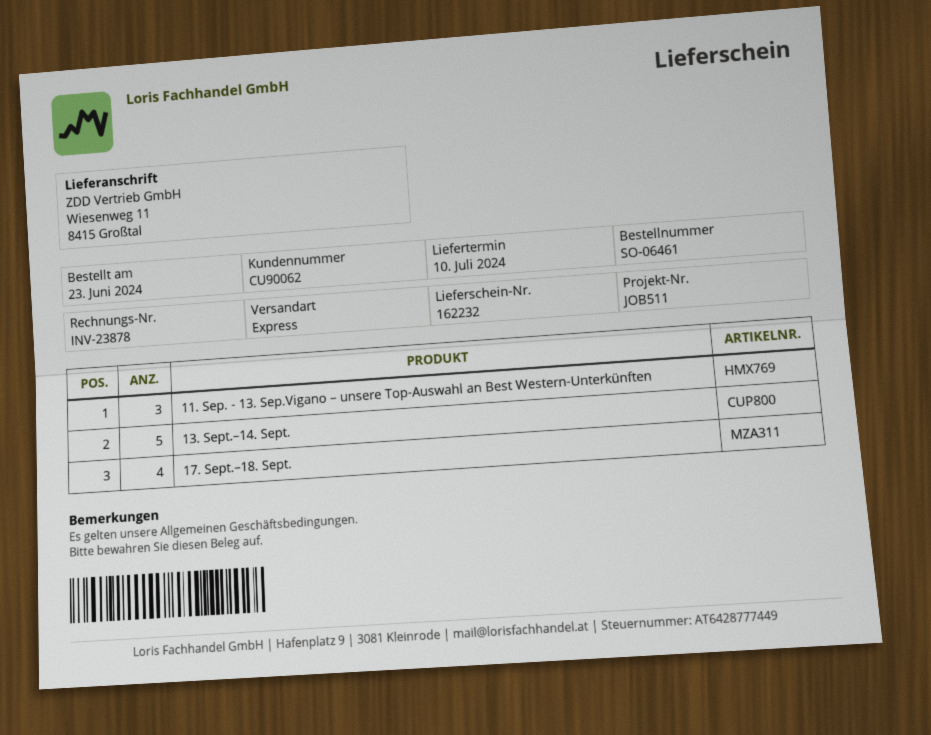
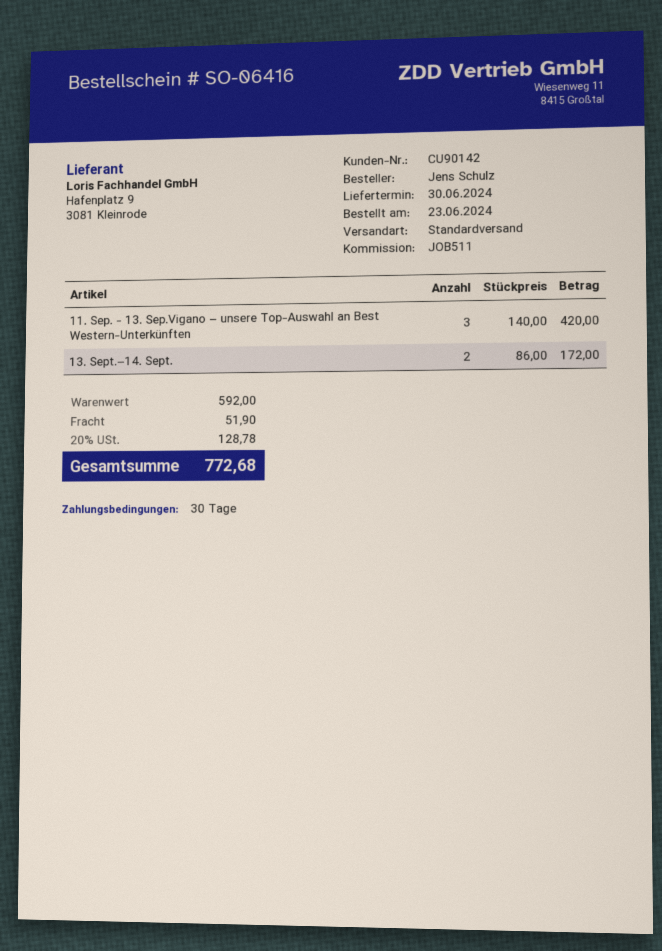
order number: SO-06461 -> SO-06416
delivery date: 2024-07-10 -> 2024-06-30
customer number: CU90062 -> CU90142
shipping method: express -> standard
13. Sept.–14. Sept.: 5 -> 2
17. Sept.–18. Sept.: 4 -> none

